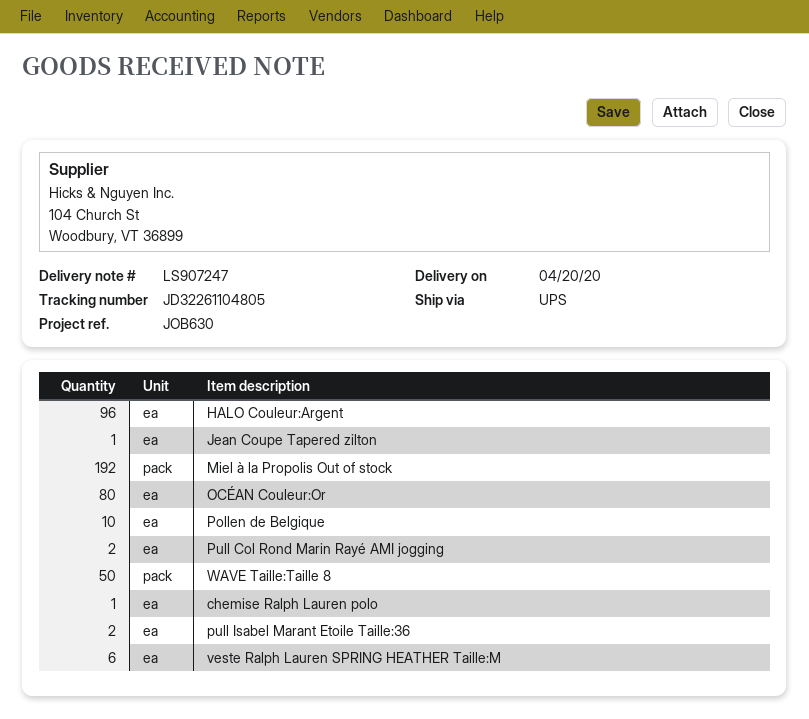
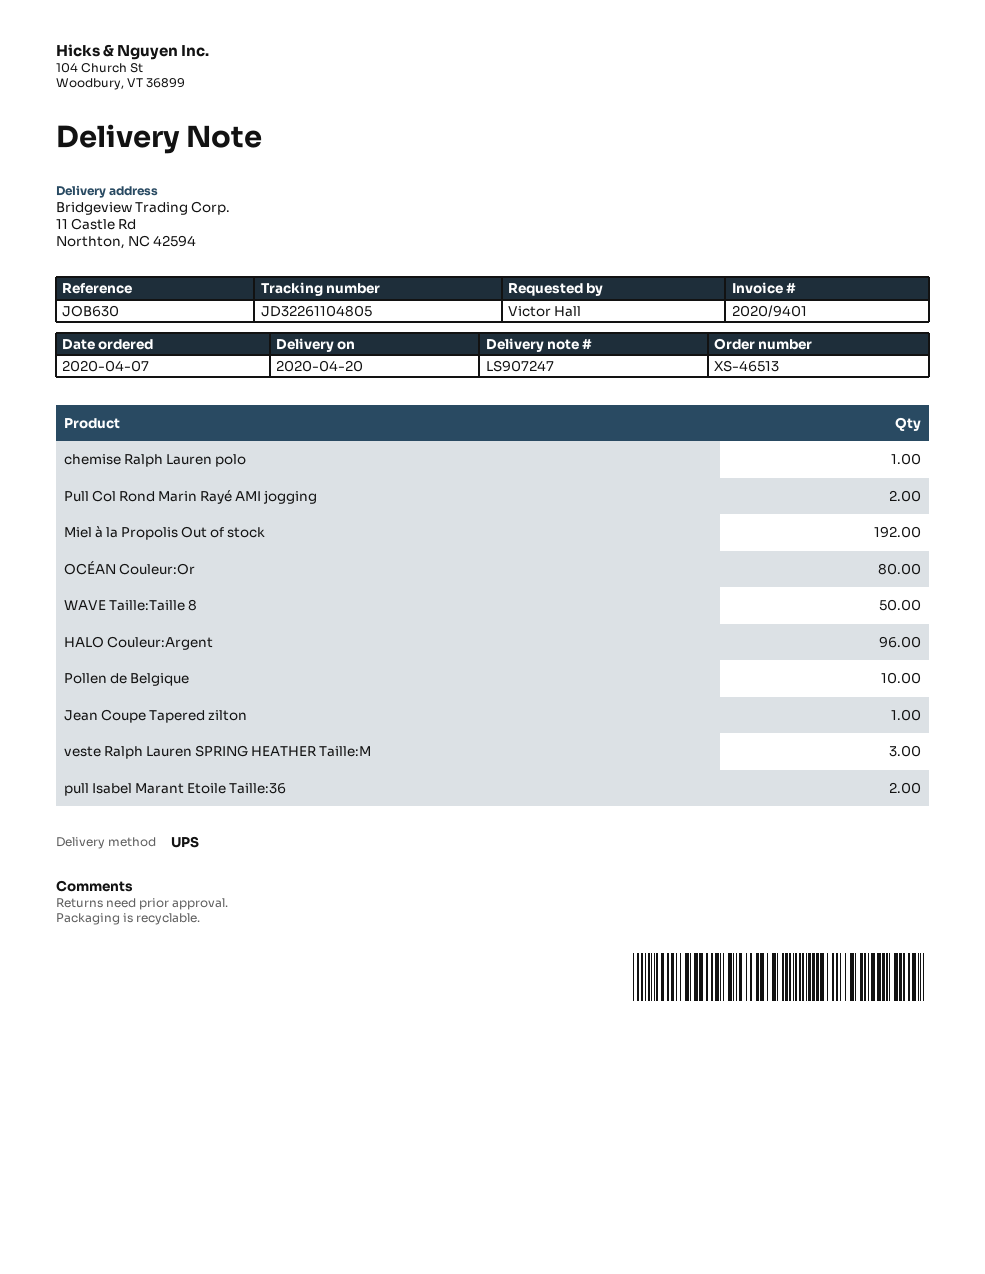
veste Ralph Lauren SPRING HEATHER Taille:M: 6 -> 3

